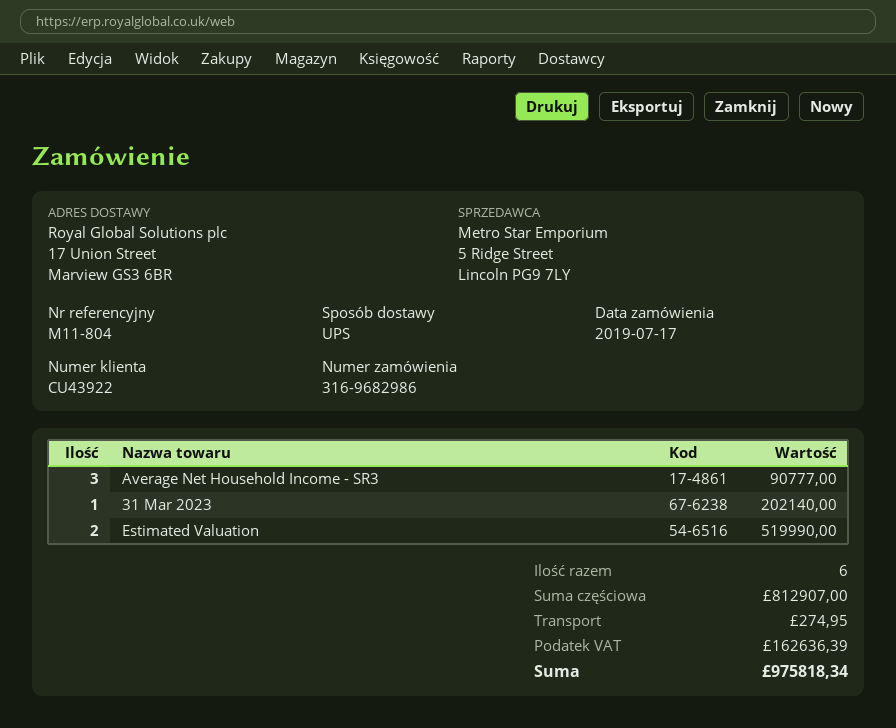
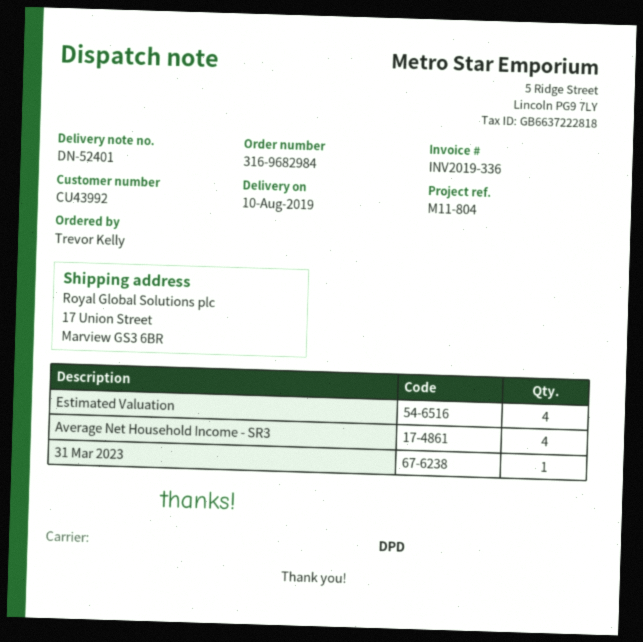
order number: 316-9682986 -> 316-9682984
customer number: CU43922 -> CU43992
shipping method: UPS -> DPD
Average Net Household Income - SR3: 3 -> 4
Estimated Valuation: 2 -> 4

